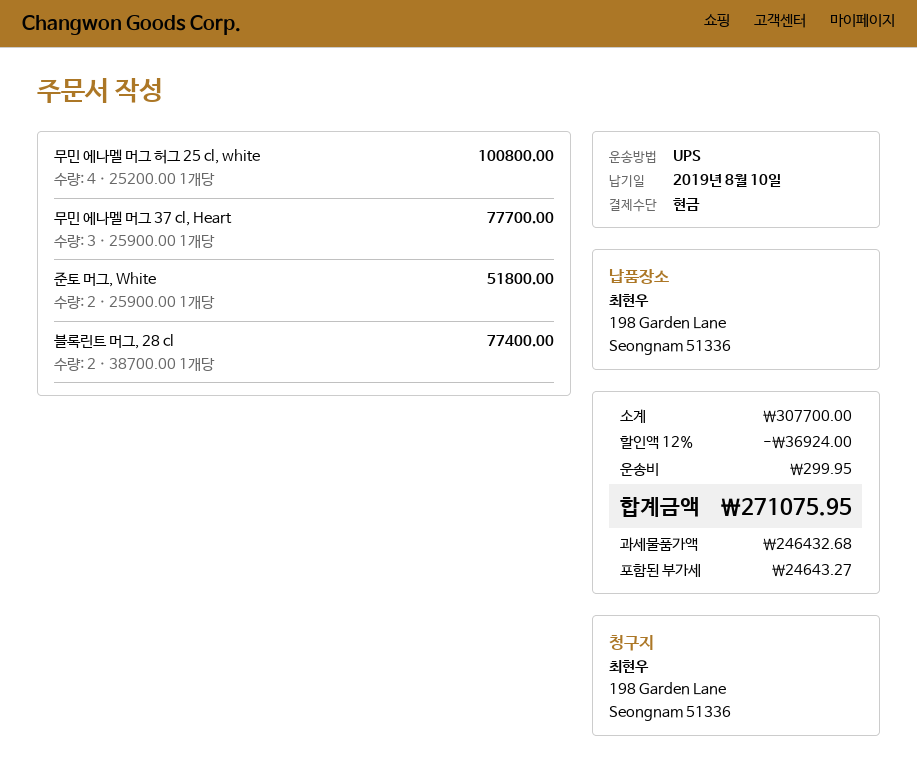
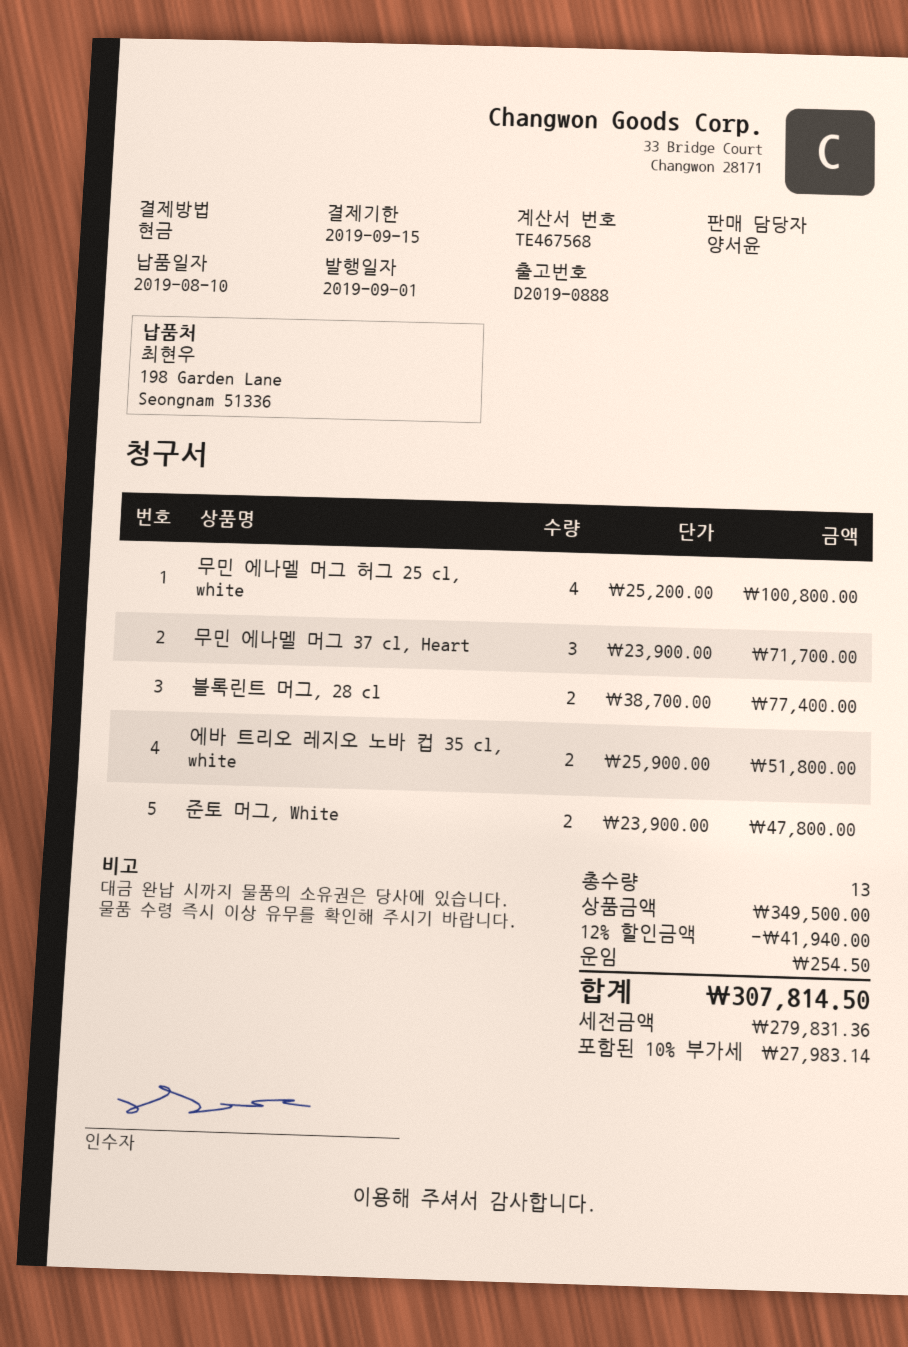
무민 에나멜 머그 37 cl, Heart: 3 x 25900.00 = 77700.00 -> 3 x 23900.00 = 71700.00
준토 머그, White: 2 x 25900.00 = 51800.00 -> 2 x 23900.00 = 47800.00
에바 트리오 레지오 노바 컵 35 cl, white: none -> 2 x 25900.00 = 51800.00
subtotal: 307700.00 -> 349500.00
discount: 12% = 36924.00 -> 12% = 41940.00
shipping: 299.95 -> 254.50
net: 246432.68 -> 279831.36
tax: 24643.27 -> 27983.14
total: 271075.95 -> 307814.50

